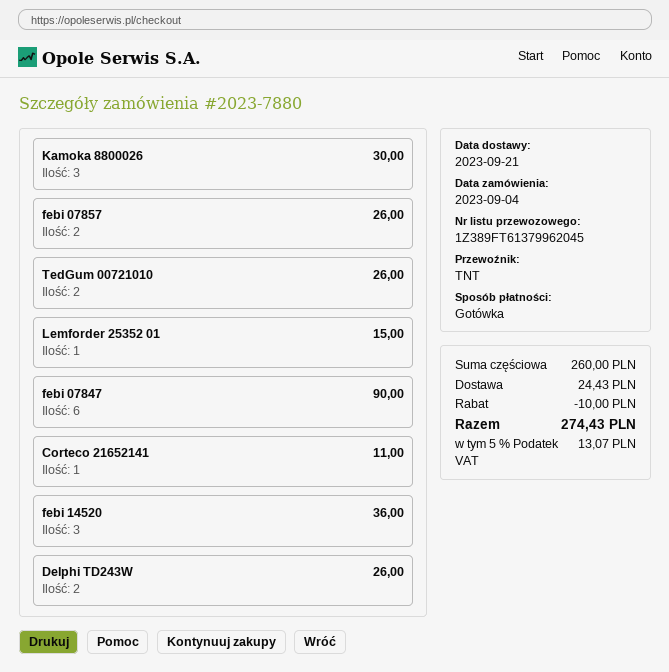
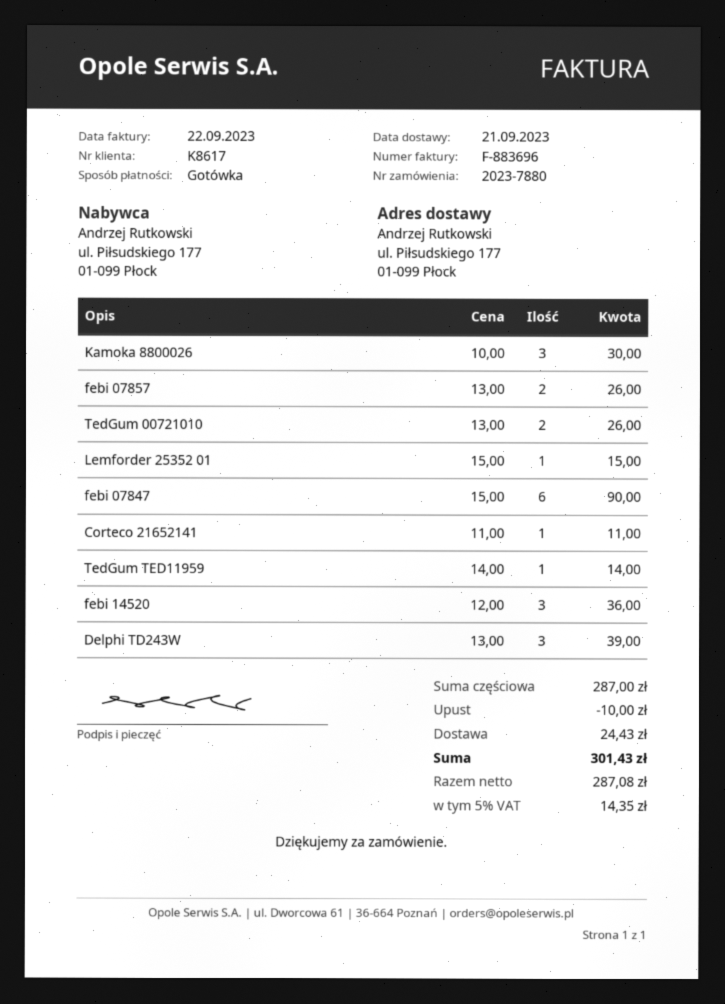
Delphi TD243W: 2 for 26.00 -> 3 for 39.00
TedGum TED11959: none -> 1 for 14.00
subtotal: 260.00 -> 287.00
tax: 5% = 13.07 -> 5% = 14.35
total: 274.43 -> 301.43

